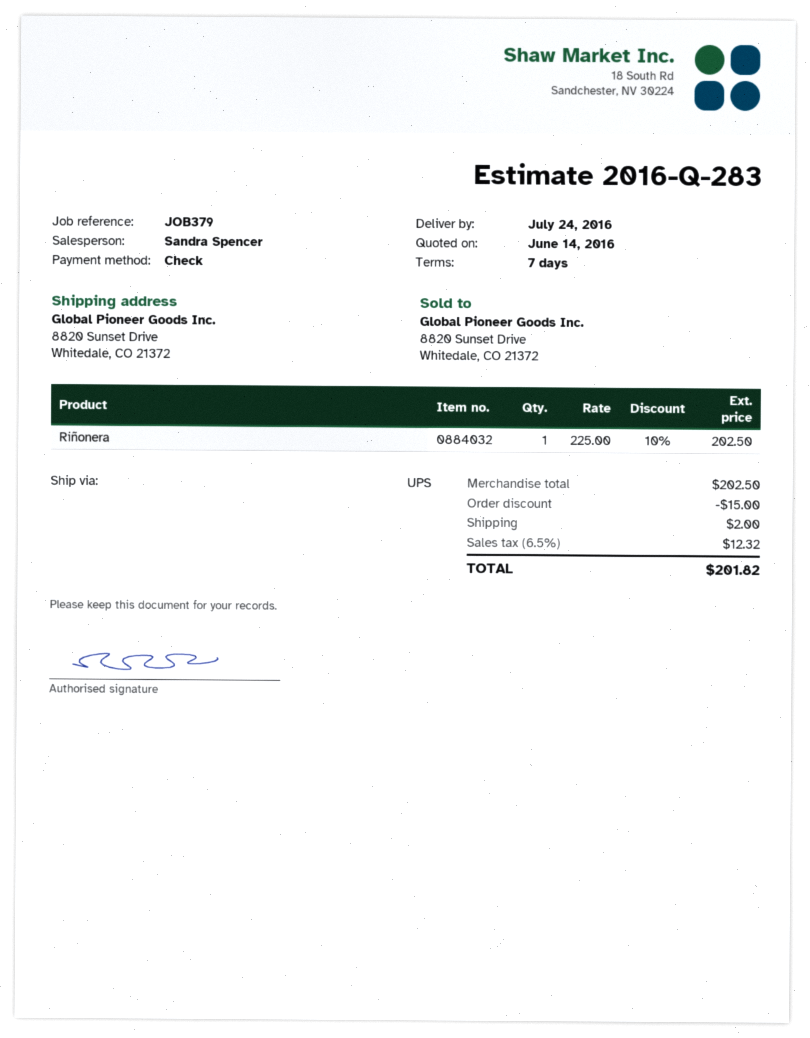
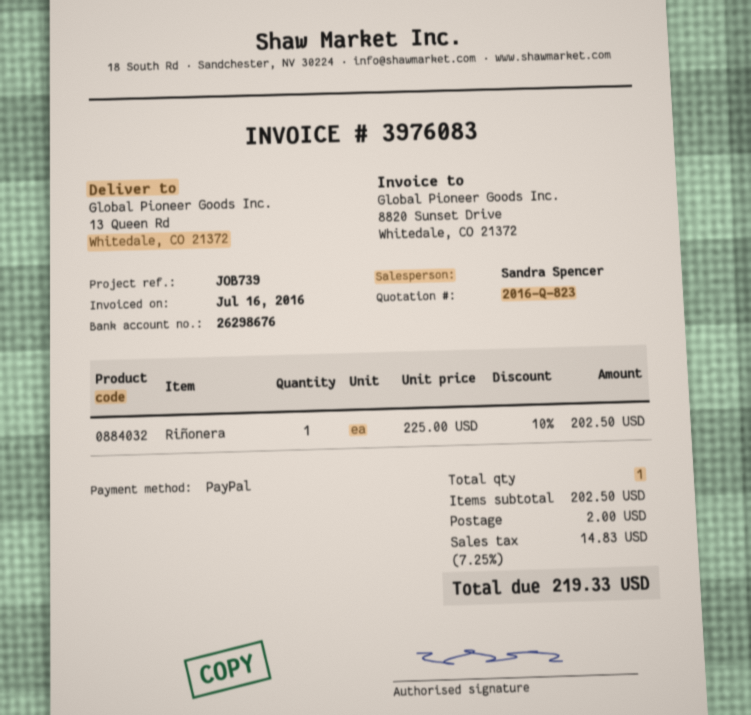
quote number: 2016-Q-283 -> 2016-Q-823
reference: JOB379 -> JOB739
payment method: cheque -> PayPal
ship to: 8820 Sunset Drive, Whitedale, CO 21372 -> 13 Queen Rd, Whitedale, CO 21372
discount: 15.00 -> none
tax: 6.5% = 12.32 -> 7.25% = 14.83
total: 201.82 -> 219.33

